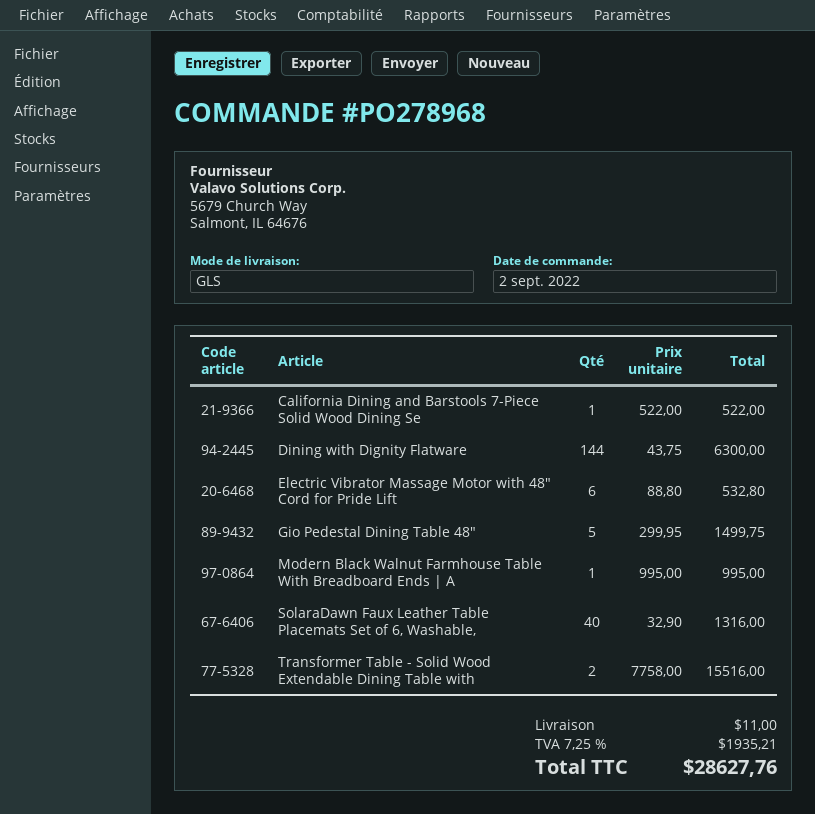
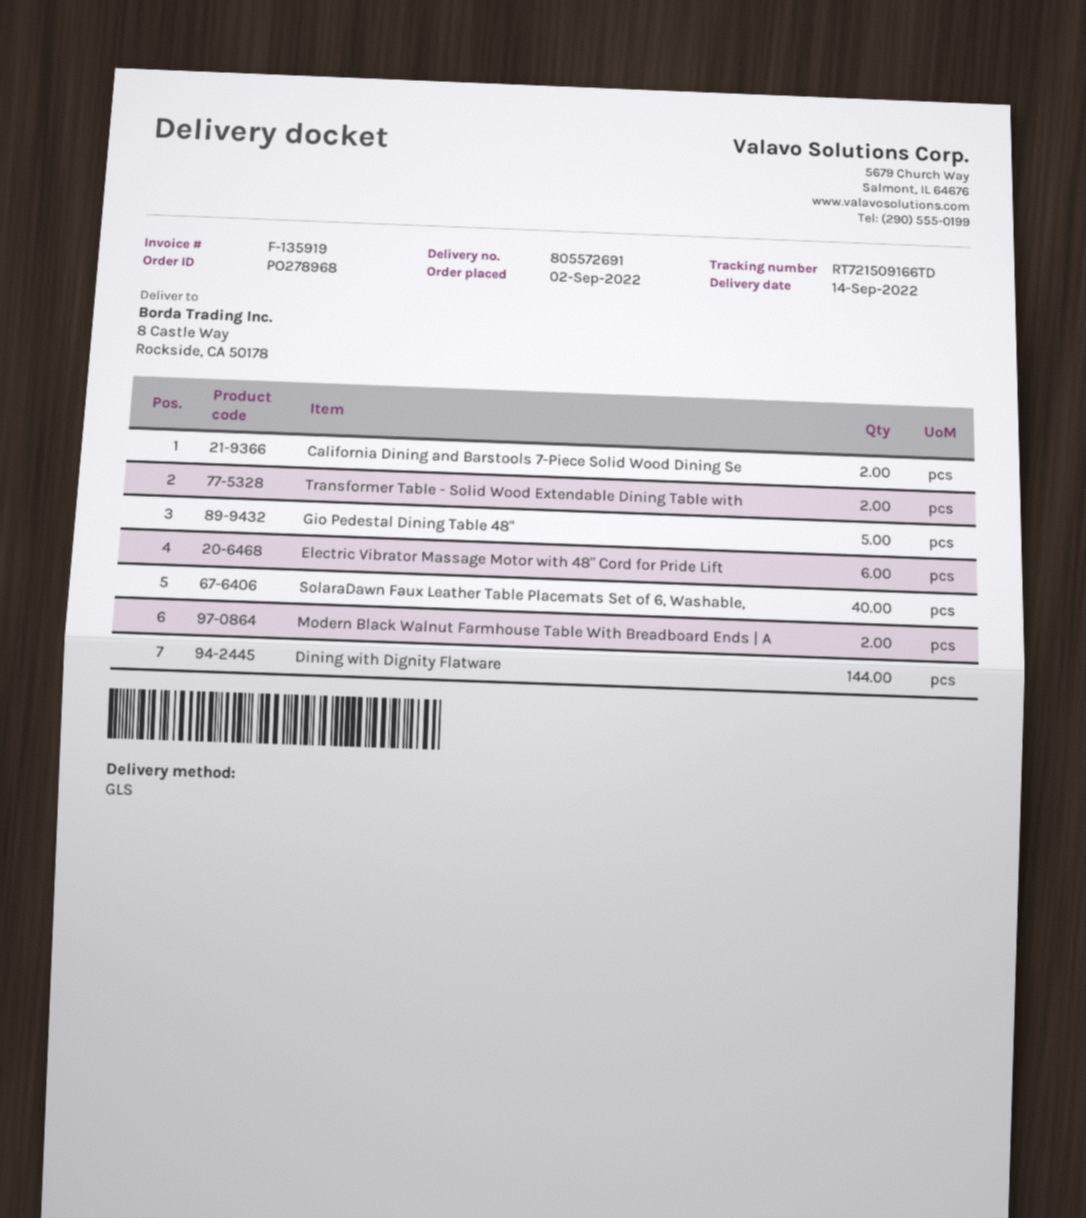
California Dining and Barstools 7-Piece Solid Wood Dining Se: 1 -> 2
Modern Black Walnut Farmhouse Table With Breadboard Ends | A: 1 -> 2

